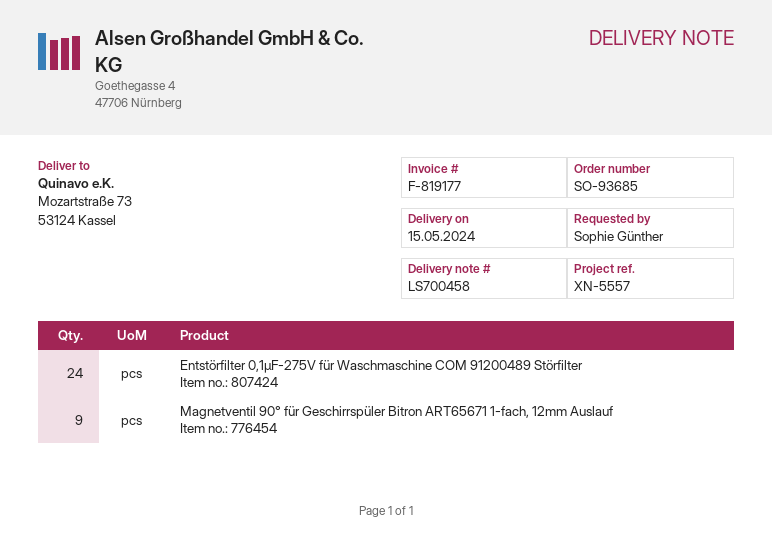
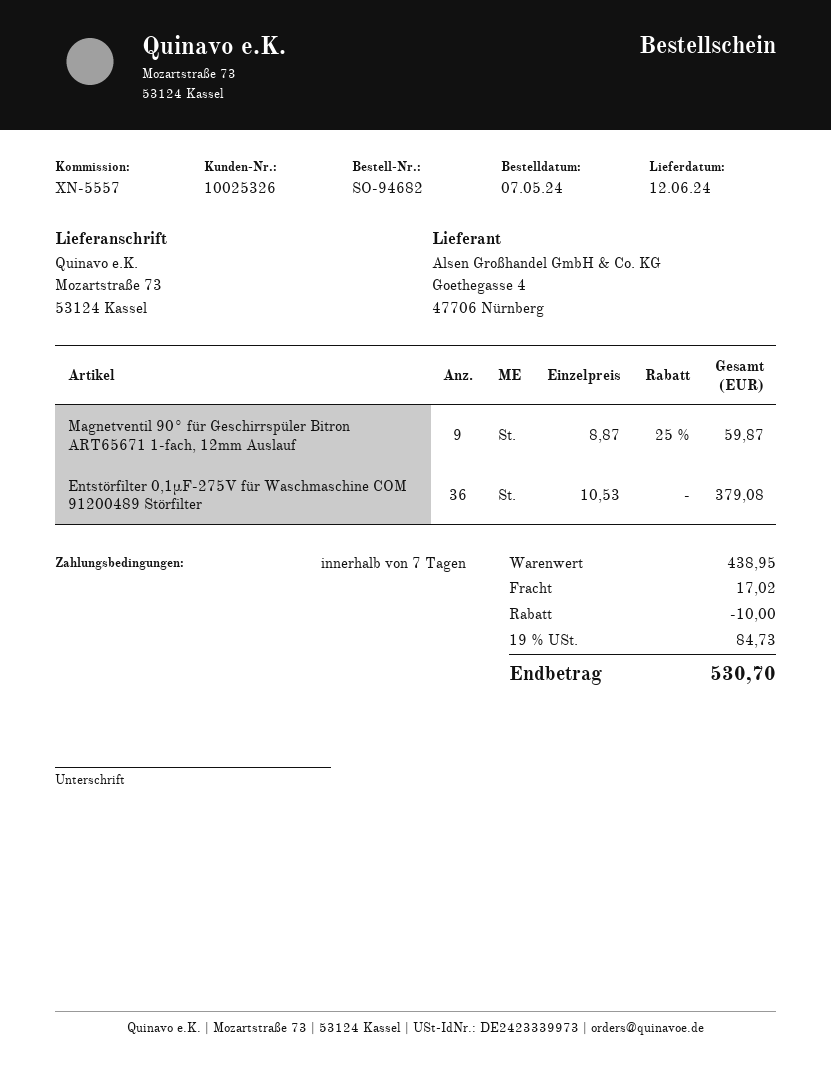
order number: SO-93685 -> SO-94682
delivery date: 2024-05-15 -> 2024-06-12
Entstörfilter 0,1µF-275V für Waschmaschine COM 91200489 Störfilter: 24 -> 36

